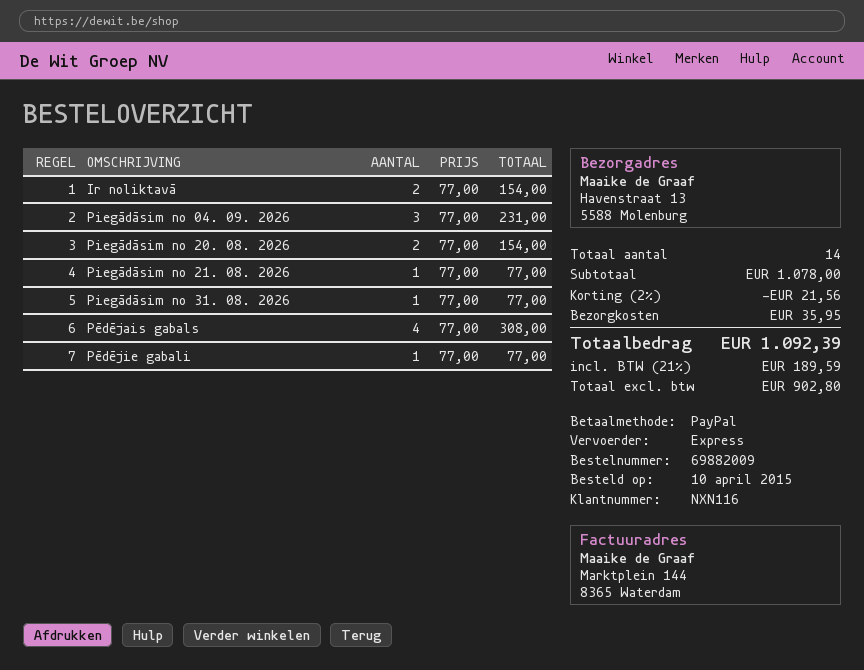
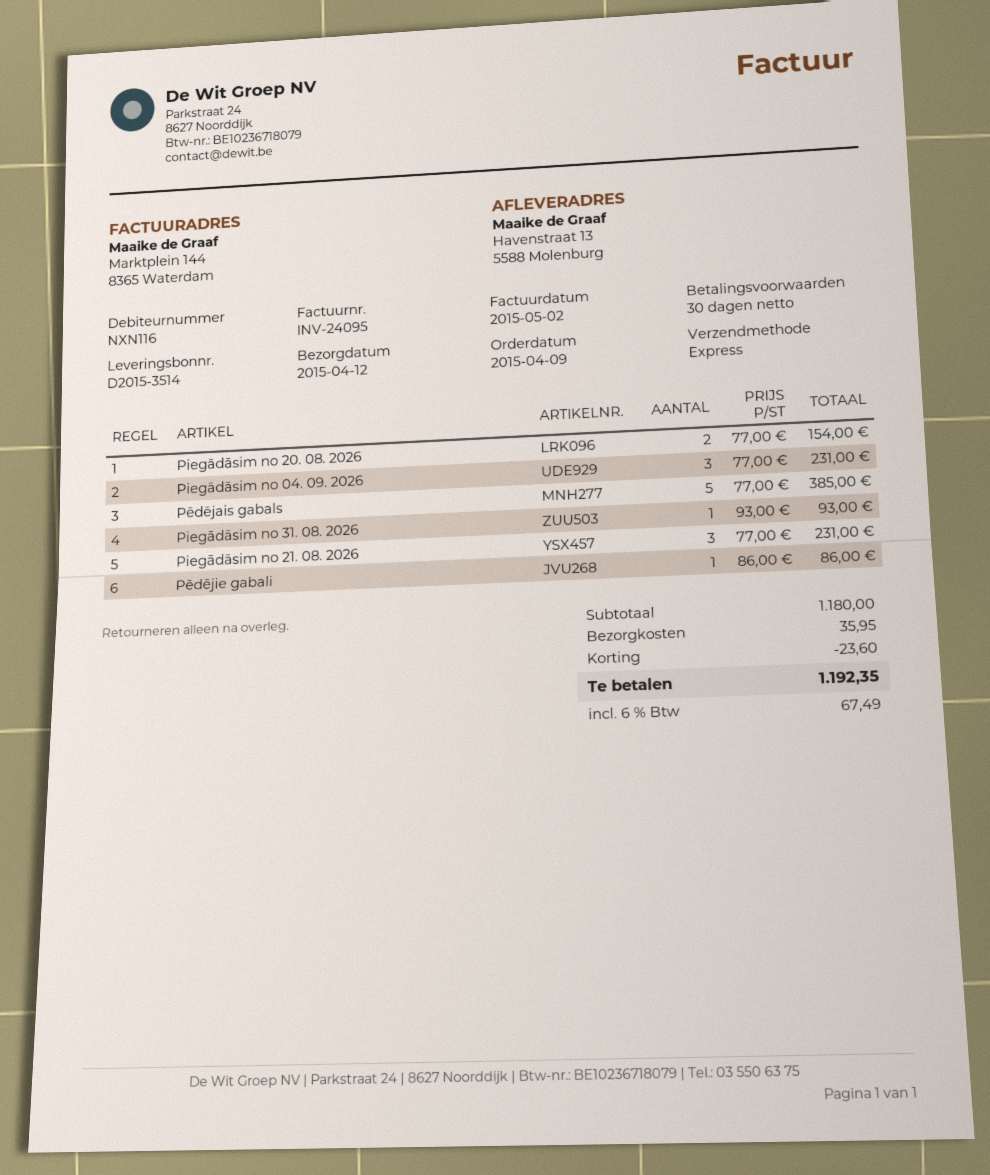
order date: 2015-04-10 -> 2015-04-09
Ir noliktavā: 2 x 77.00 = 154.00 -> none
Piegādāsim no 21. 08. 2026: 1 x 77.00 = 77.00 -> 3 x 77.00 = 231.00
Piegādāsim no 31. 08. 2026: 1 x 77.00 = 77.00 -> 1 x 93.00 = 93.00
Pēdējais gabals: 4 x 77.00 = 308.00 -> 5 x 77.00 = 385.00
Pēdējie gabali: 1 x 77.00 = 77.00 -> 1 x 86.00 = 86.00
subtotal: 1078.00 -> 1180.00
discount: 21.56 -> 23.60
tax: 21% = 189.59 -> 6% = 67.49
total: 1092.39 -> 1192.35

